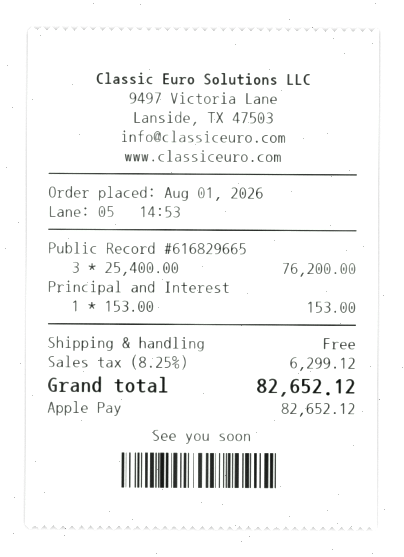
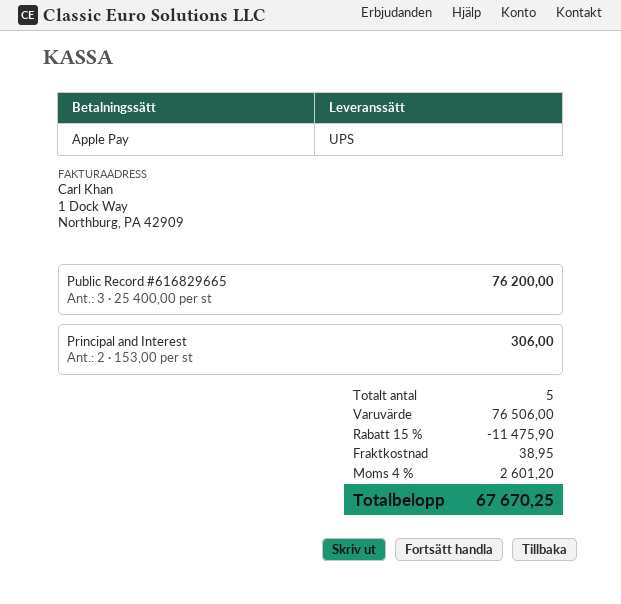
Principal and Interest: 1 x 153.00 = 153.00 -> 2 x 153.00 = 306.00
discount: none -> 15% = 11475.90
shipping: 0.00 -> 38.95
tax: 8.25% = 6299.12 -> 4% = 2601.20
total: 82652.12 -> 67670.25

